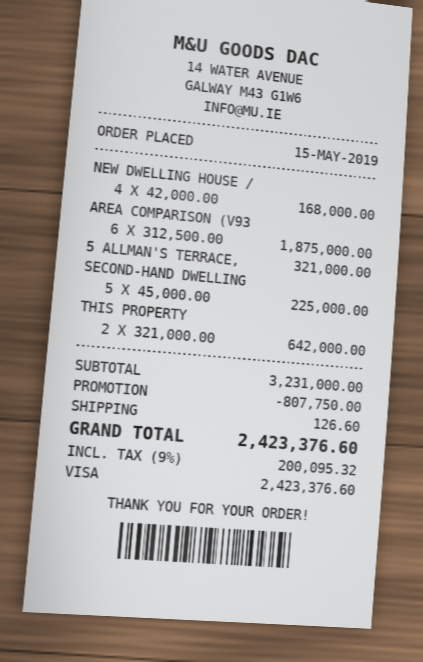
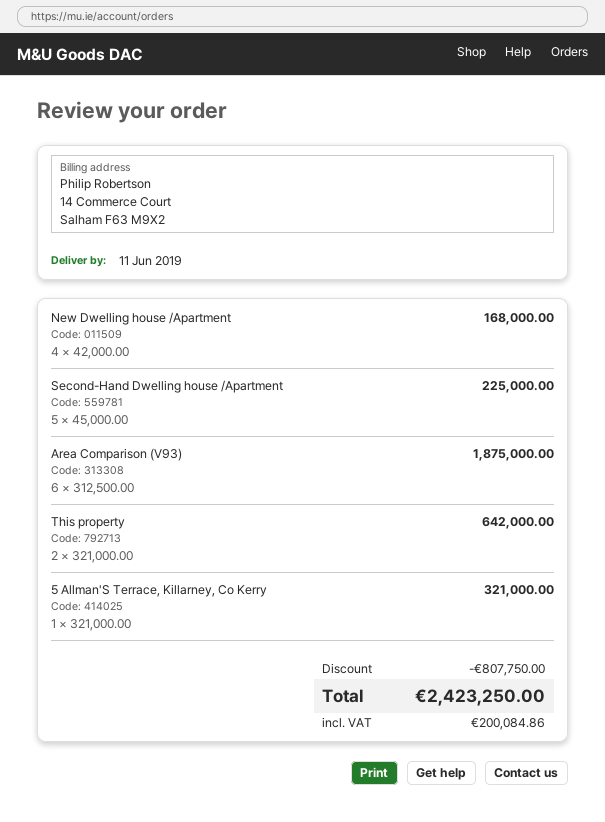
shipping: 126.60 -> none
tax: 200095.32 -> 200084.86
total: 2423376.60 -> 2423250.00

